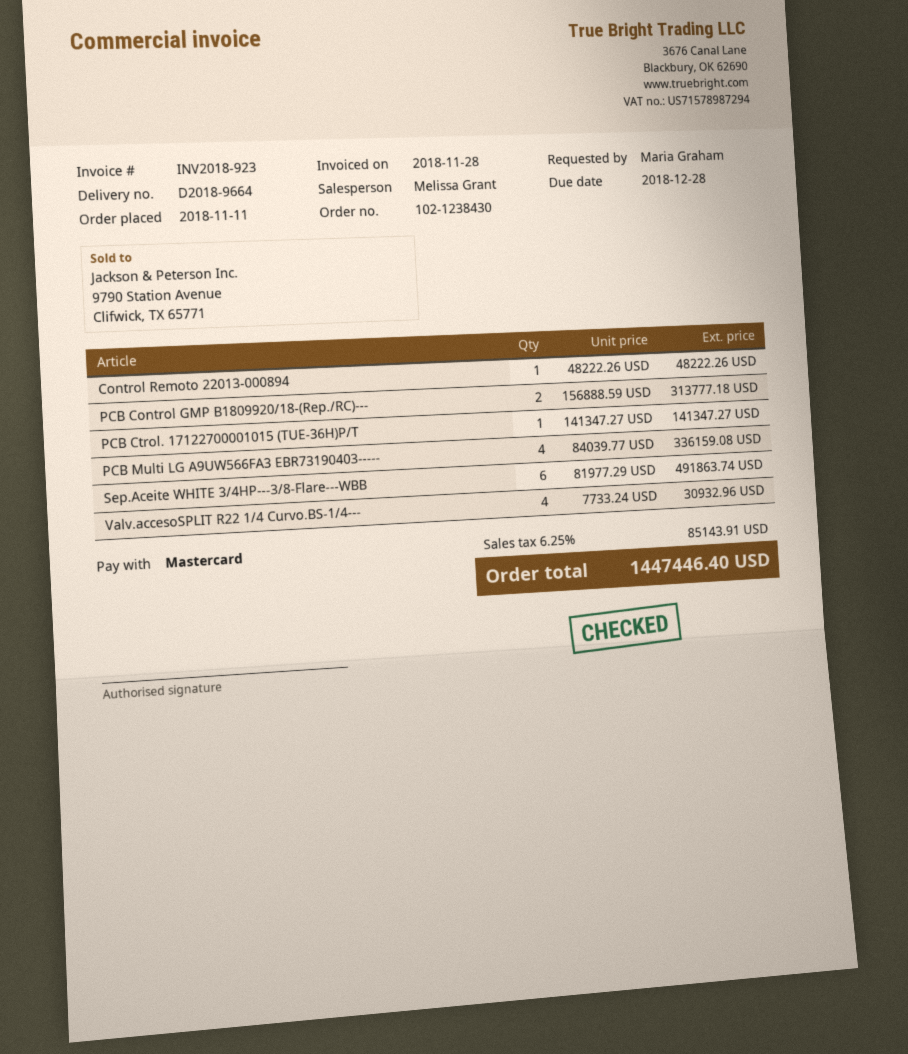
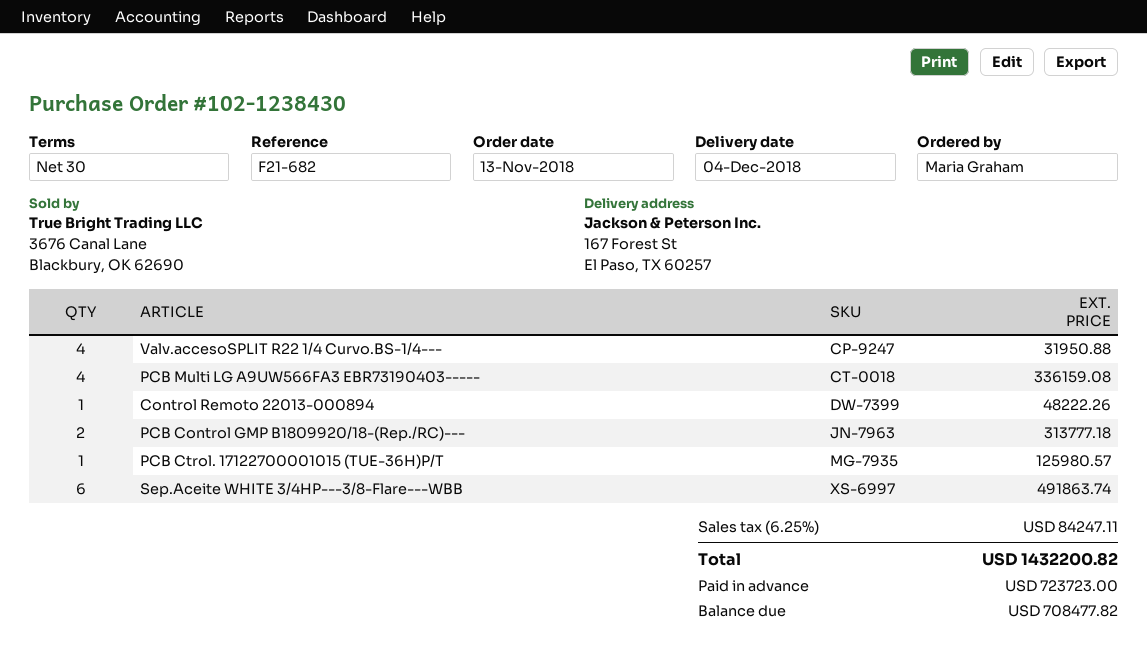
order date: 2018-11-11 -> 2018-11-13
PCB Ctrol. 17122700001015 (TUE-36H)P/T: 1 for 141347.27 -> 1 for 125980.57
Valv.accesoSPLIT R22 1/4 Curvo.BS-1/4---: 4 for 30932.96 -> 4 for 31950.88
tax: 6.25% = 85143.91 -> 6.25% = 84247.11
total: 1447446.40 -> 1432200.82

